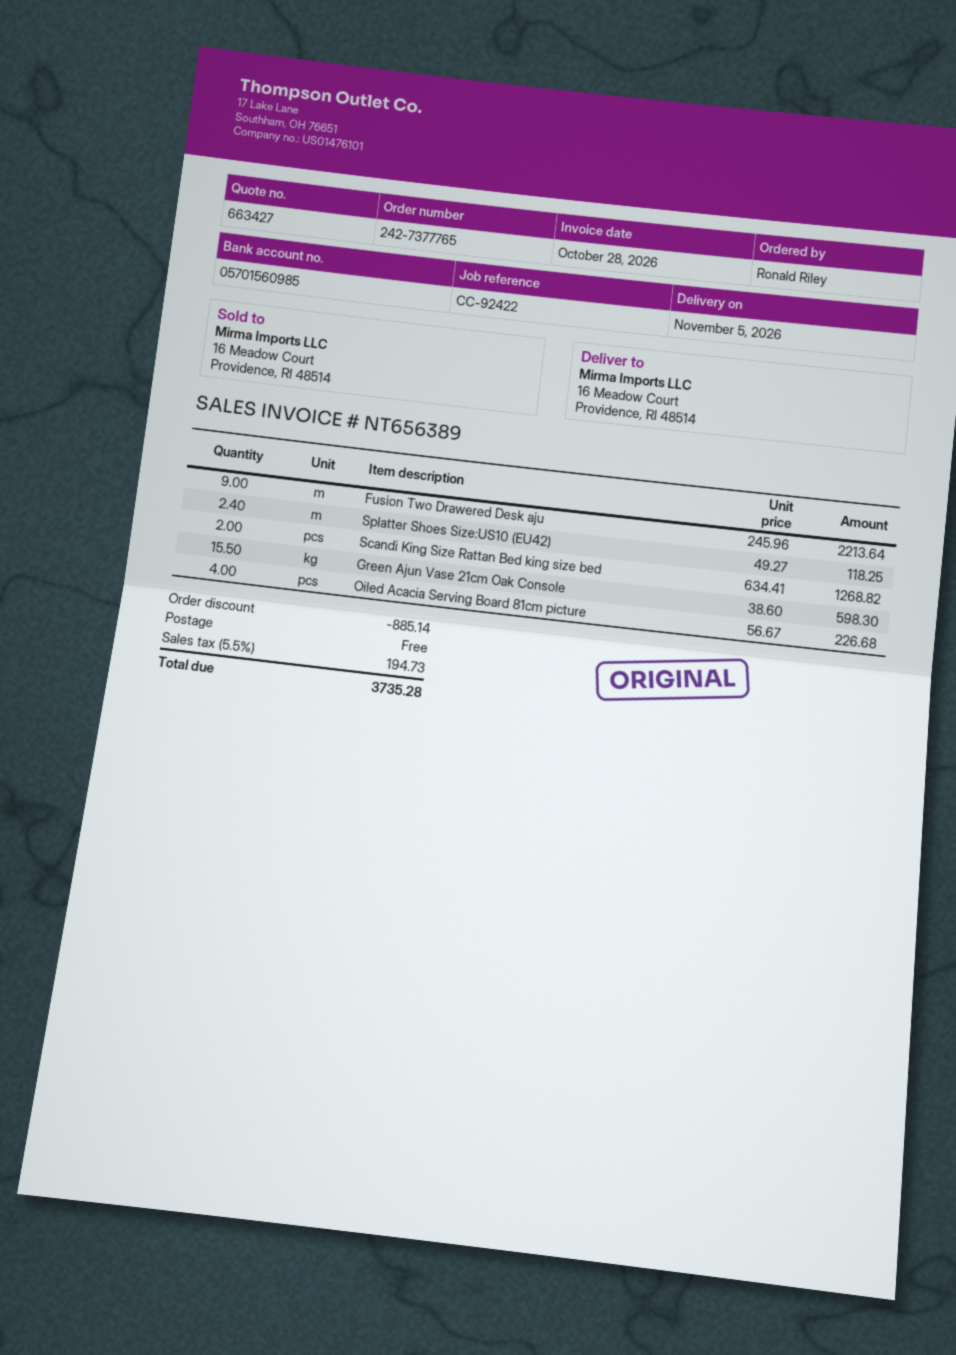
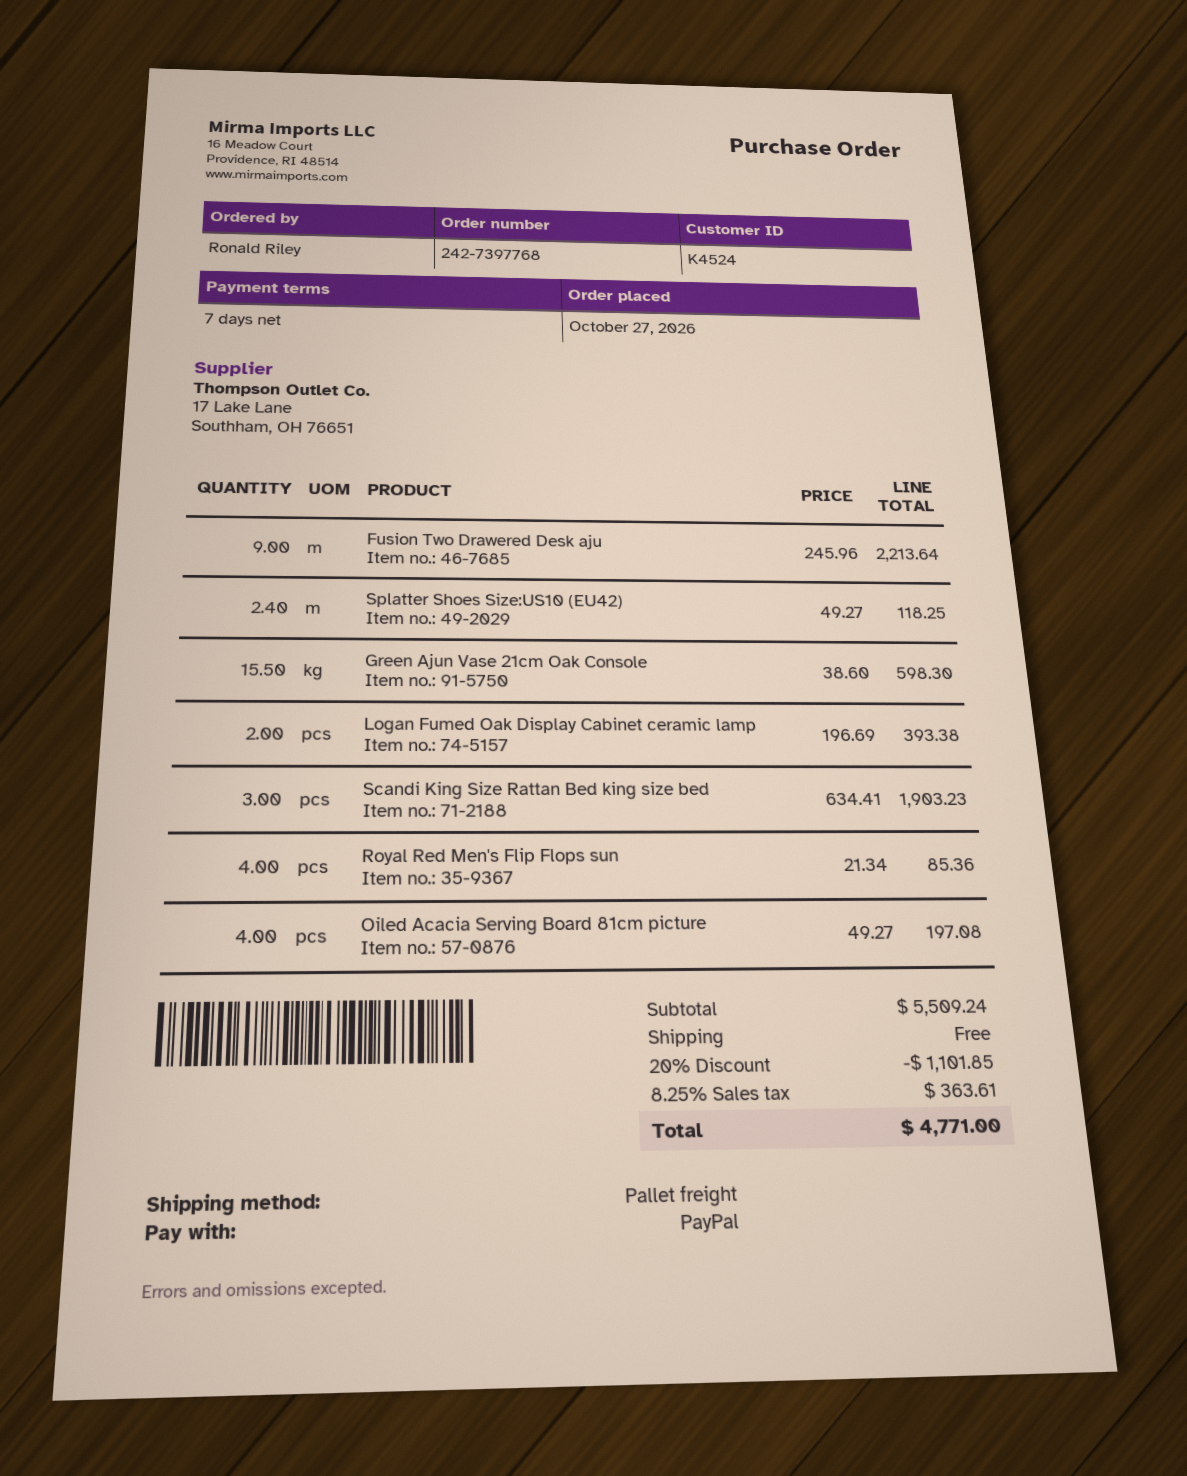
order number: 242-7377765 -> 242-7397768
Scandi King Size Rattan Bed king size bed: 2 x 634.41 = 1268.82 -> 3 x 634.41 = 1903.23
Oiled Acacia Serving Board 81cm picture: 4 x 56.67 = 226.68 -> 4 x 49.27 = 197.08
Logan Fumed Oak Display Cabinet ceramic lamp: none -> 2 x 196.69 = 393.38
Royal Red Men's Flip Flops sun: none -> 4 x 21.34 = 85.36
discount: 885.14 -> 1101.85
tax: 5.5% = 194.73 -> 8.25% = 363.61
total: 3735.28 -> 4771.00

